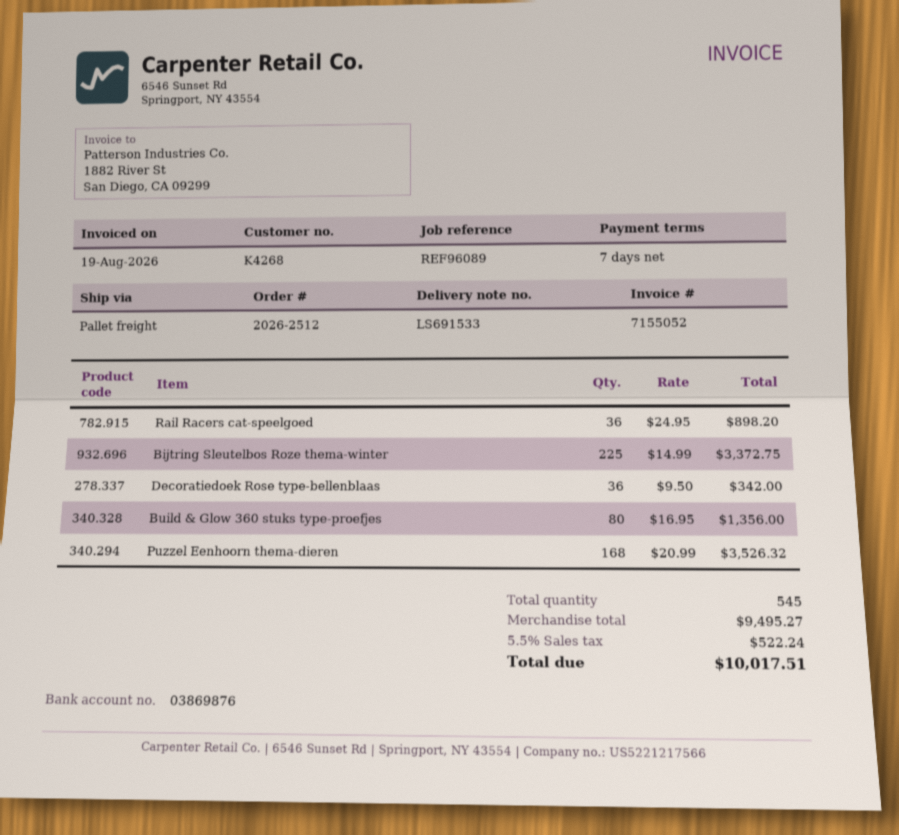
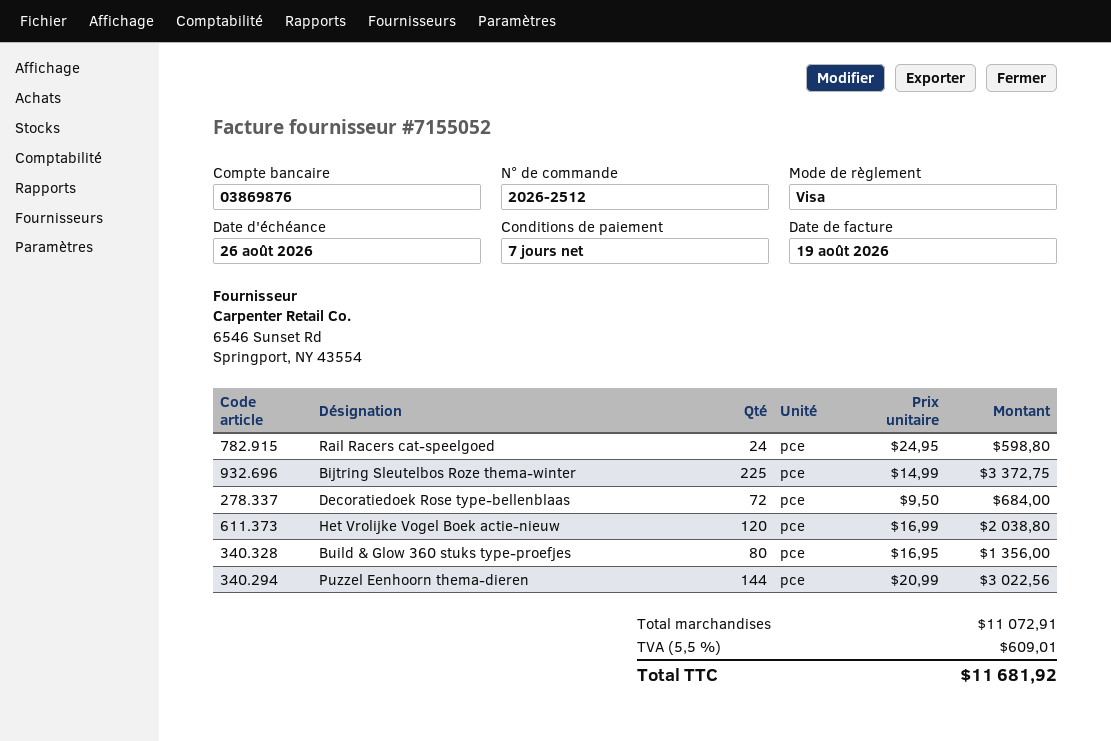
Rail Racers cat-speelgoed: 36 x 24.95 = 898.20 -> 24 x 24.95 = 598.80
Decoratiedoek Rose type-bellenblaas: 36 x 9.50 = 342.00 -> 72 x 9.50 = 684.00
Puzzel Eenhoorn thema-dieren: 168 x 20.99 = 3526.32 -> 144 x 20.99 = 3022.56
Het Vrolijke Vogel Boek actie-nieuw: none -> 120 x 16.99 = 2038.80
subtotal: 9495.27 -> 11072.91
tax: 5.5% = 522.24 -> 5.5% = 609.01
total: 10017.51 -> 11681.92

